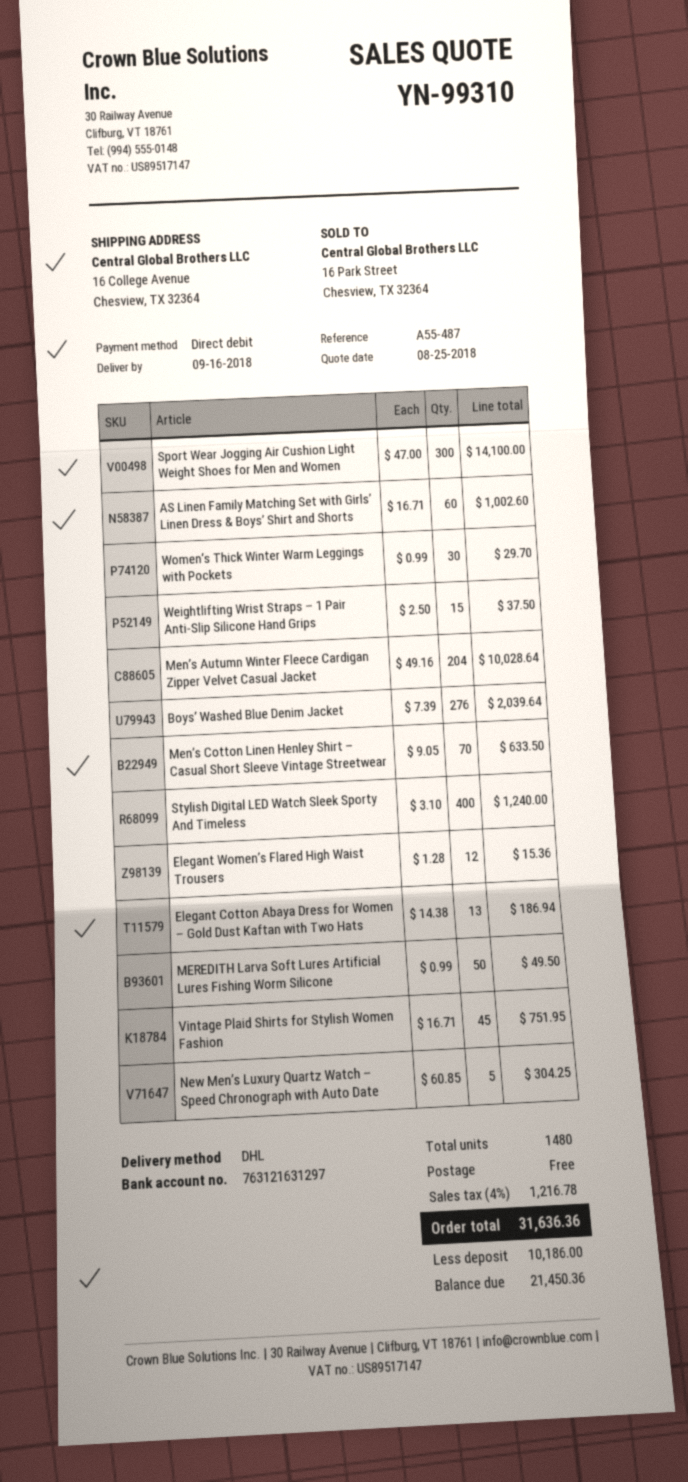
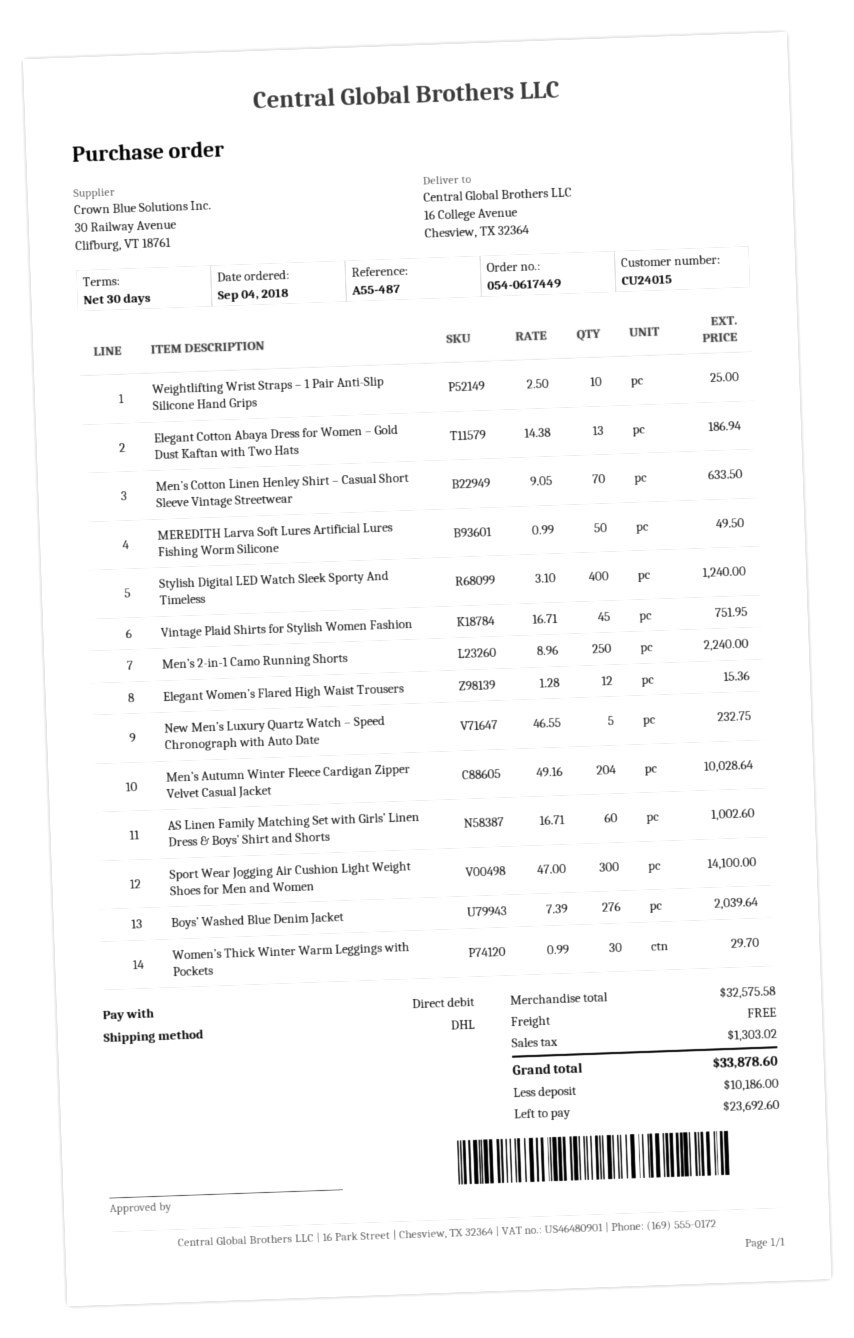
Weightlifting Wrist Straps – 1 Pair Anti-Slip Silicone Hand Grips: 15 x 2.50 = 37.50 -> 10 x 2.50 = 25.00
New Men’s Luxury Quartz Watch – Speed Chronograph with Auto Date: 5 x 60.85 = 304.25 -> 5 x 46.55 = 232.75
Men’s 2-in-1 Camo Running Shorts: none -> 250 x 8.96 = 2240.00
tax: 1216.78 -> 1303.02
total: 31636.36 -> 33878.60
balance: 21450.36 -> 23692.60

